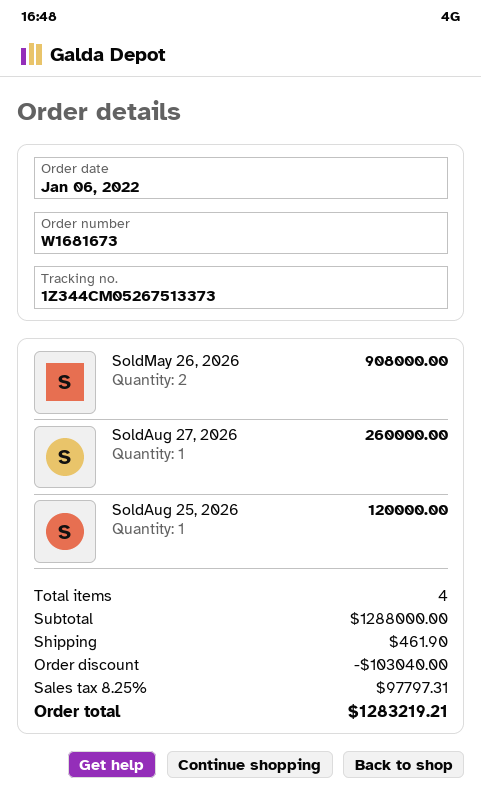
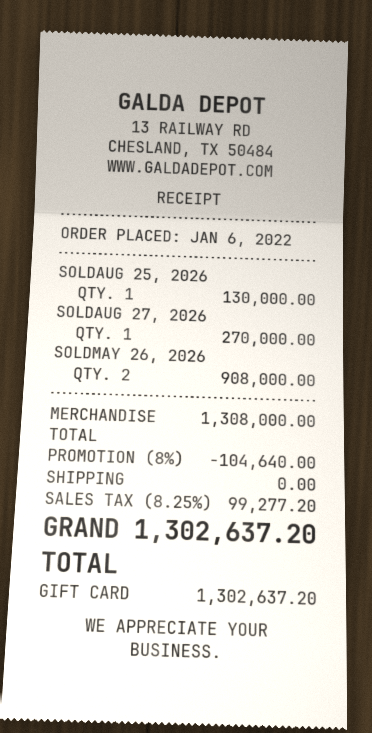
SoldAug 27, 2026: 1 for 260000.00 -> 1 for 270000.00
SoldAug 25, 2026: 1 for 120000.00 -> 1 for 130000.00
subtotal: 1288000.00 -> 1308000.00
discount: 103040.00 -> 104640.00
shipping: 461.90 -> 0.00
tax: 8.25% = 97797.31 -> 8.25% = 99277.20
total: 1283219.21 -> 1302637.20

